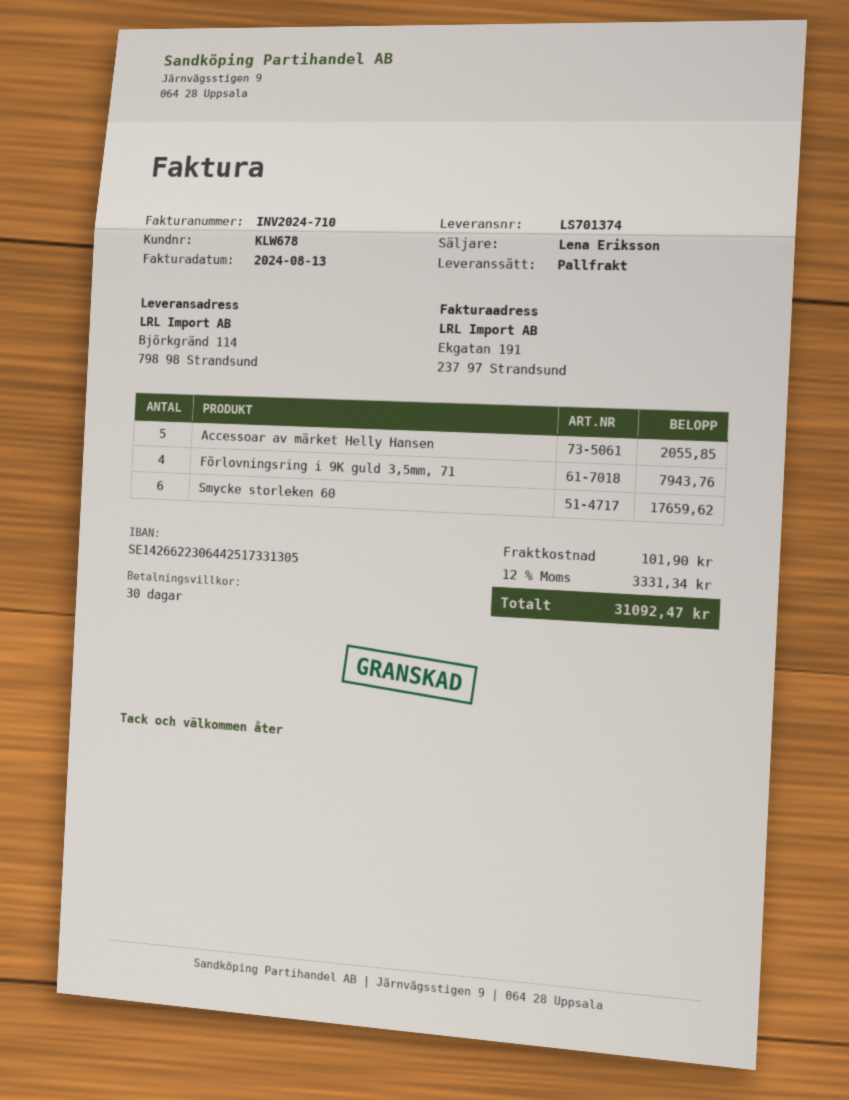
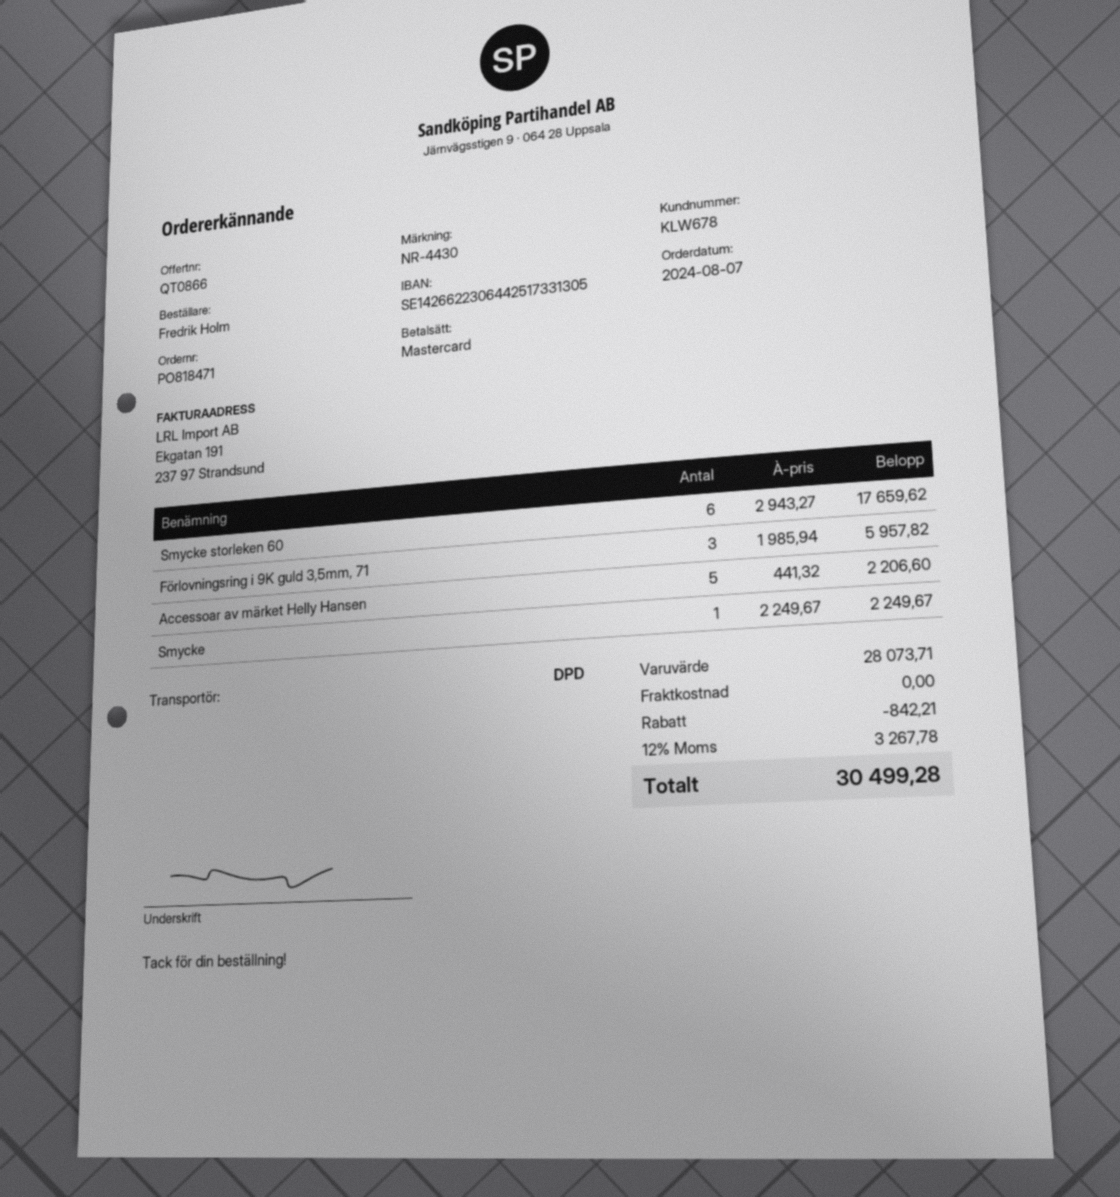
shipping method: pallet freight -> DPD
Accessoar av märket Helly Hansen: 5 for 2055.85 -> 5 for 2206.60
Förlovningsring i 9K guld 3,5mm, 71: 4 for 7943.76 -> 3 for 5957.82
Smycke: none -> 1 for 2249.67
discount: none -> 842.21
shipping: 101.90 -> 0.00
tax: 12% = 3331.34 -> 12% = 3267.78
total: 31092.47 -> 30499.28

